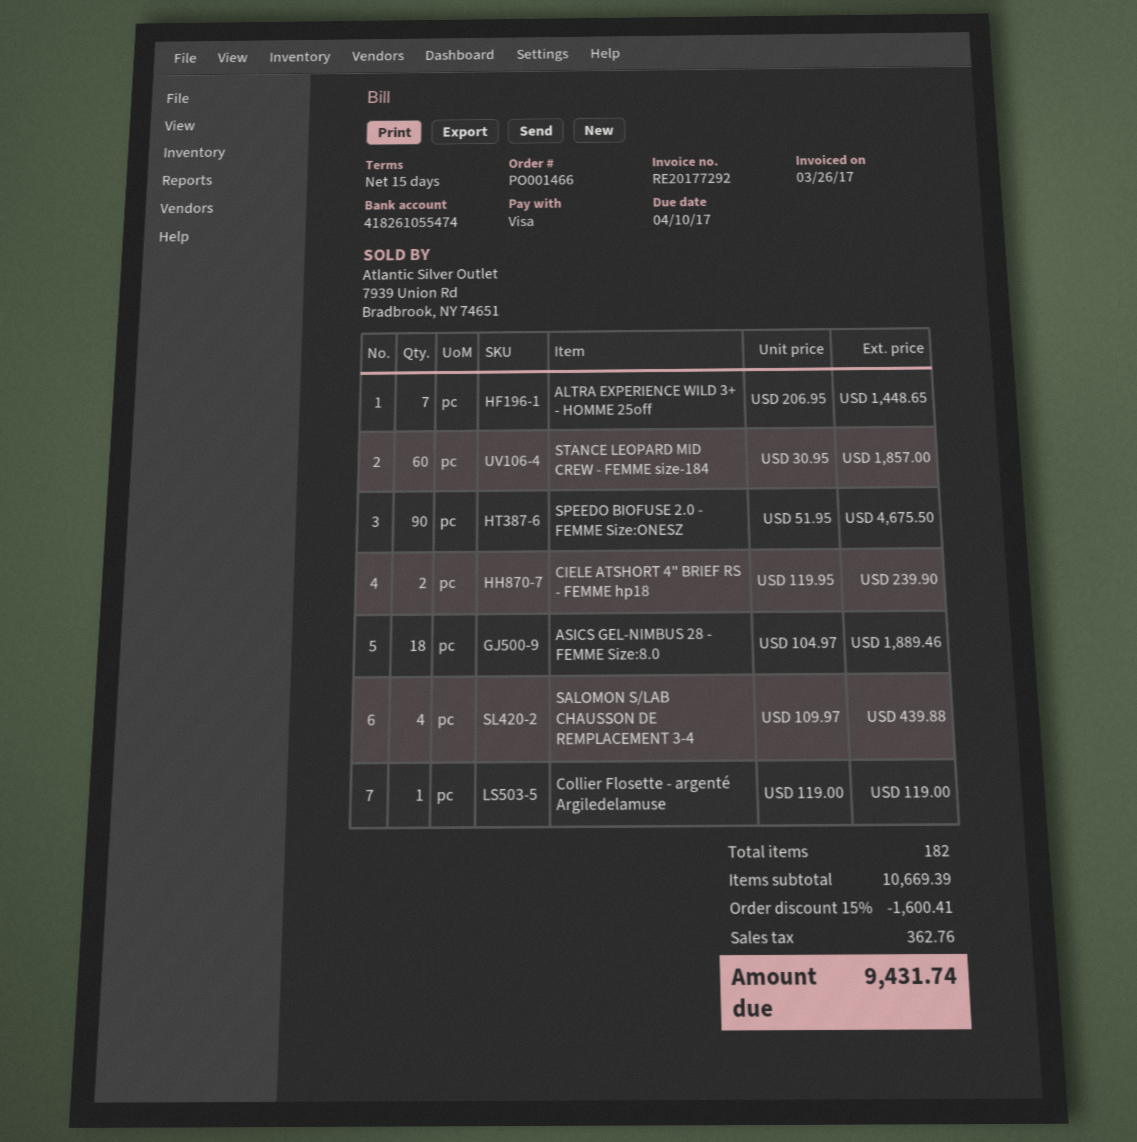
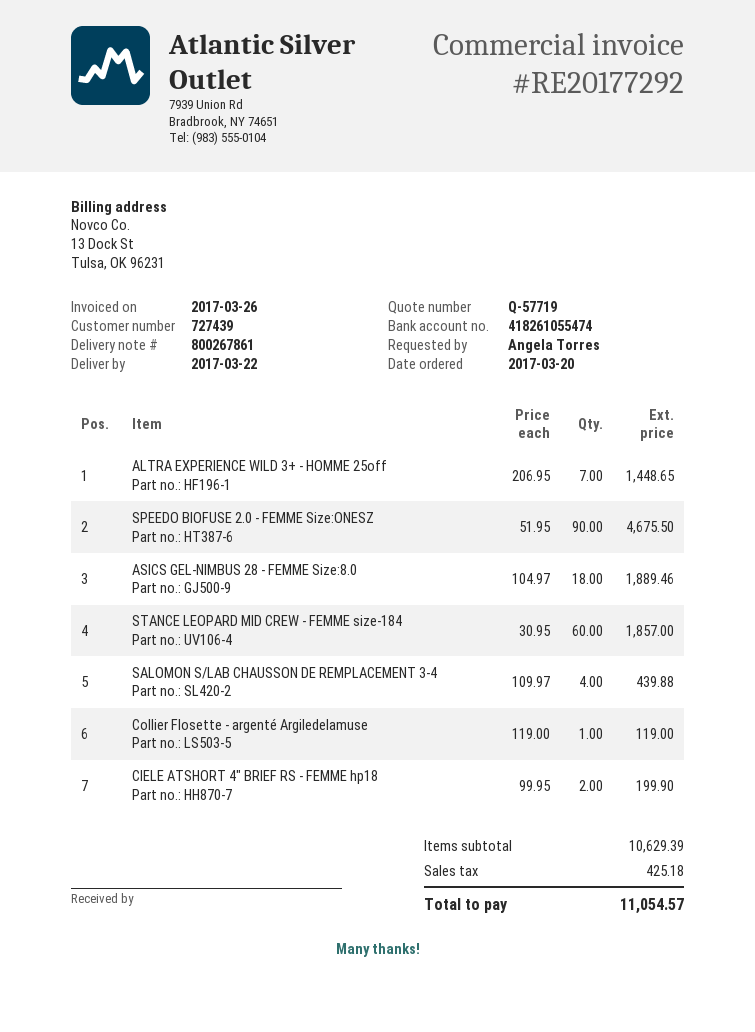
CIELE ATSHORT 4" BRIEF RS - FEMME hp18: 2 x 119.95 = 239.90 -> 2 x 99.95 = 199.90
subtotal: 10669.39 -> 10629.39
discount: 15% = 1600.41 -> none
tax: 362.76 -> 425.18
total: 9431.74 -> 11054.57

